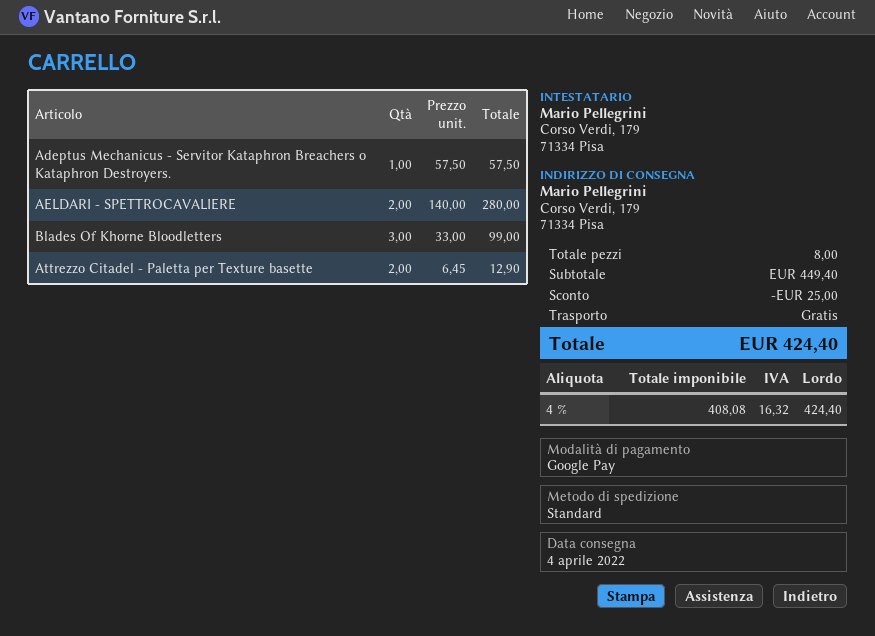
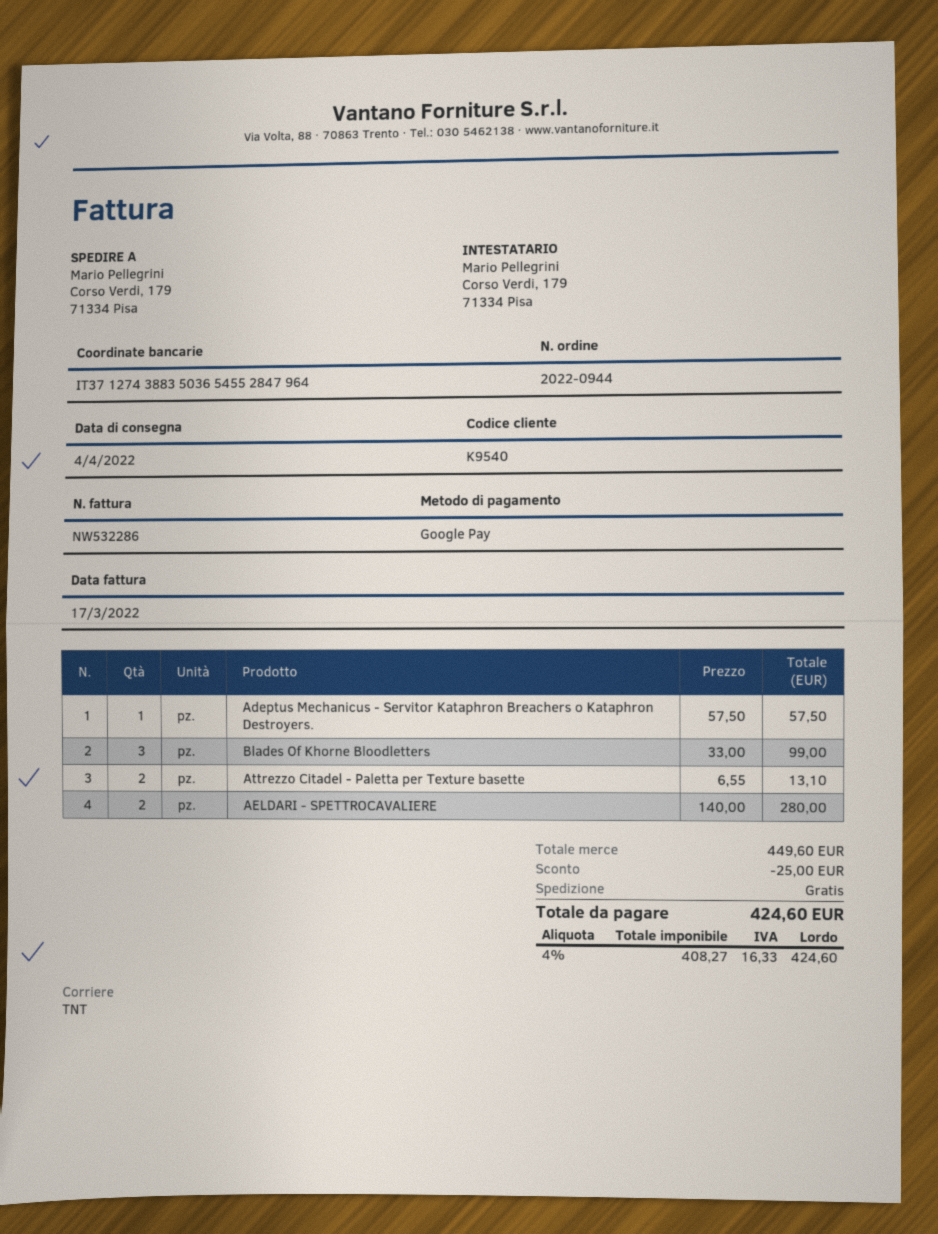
shipping method: standard -> TNT
Attrezzo Citadel - Paletta per Texture basette: 2 x 6.45 = 12.90 -> 2 x 6.55 = 13.10
subtotal: 449.40 -> 449.60
net: 408.08 -> 408.27
tax: 4% = 16.32 -> 4% = 16.33
total: 424.40 -> 424.60

